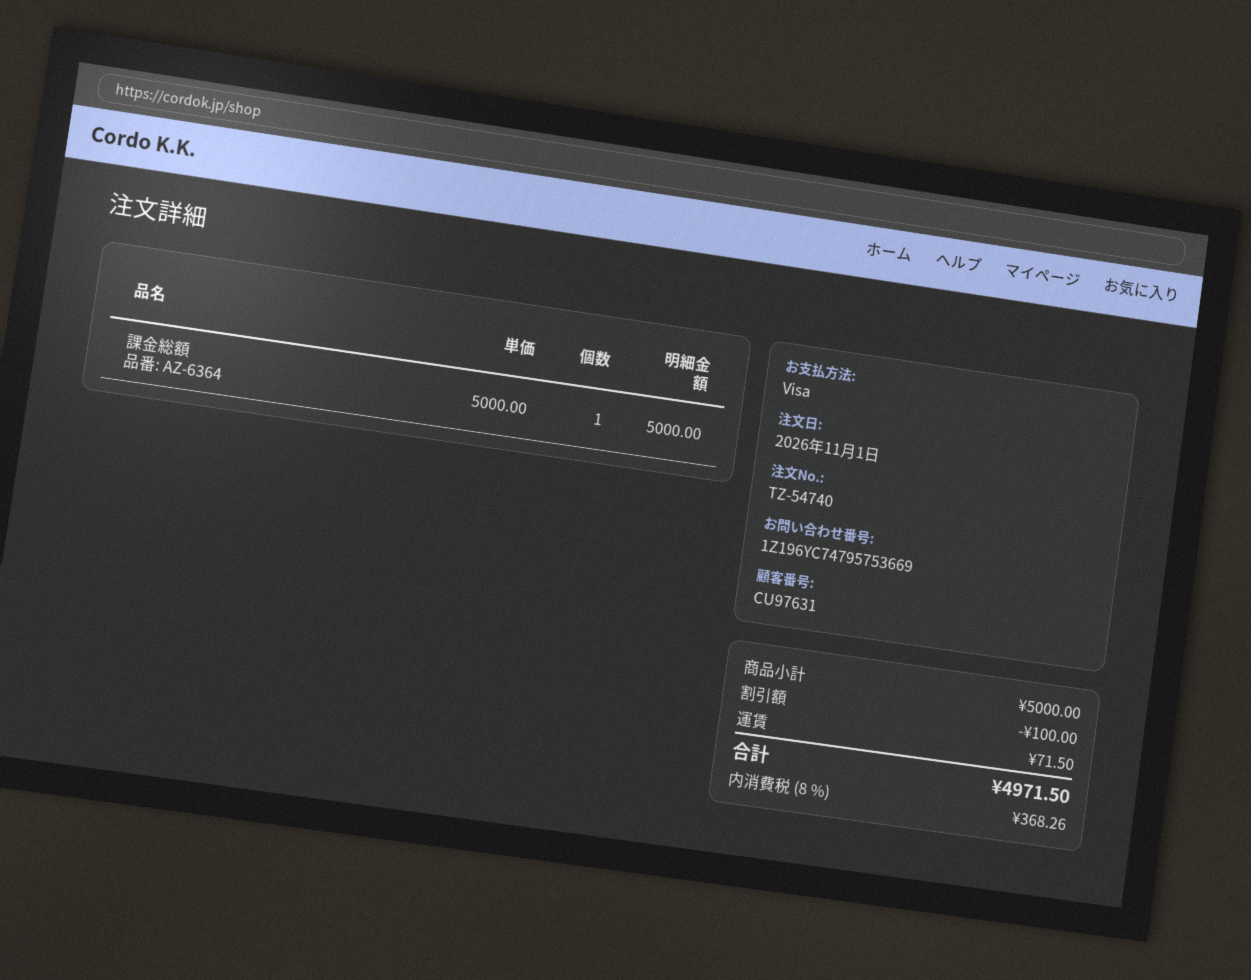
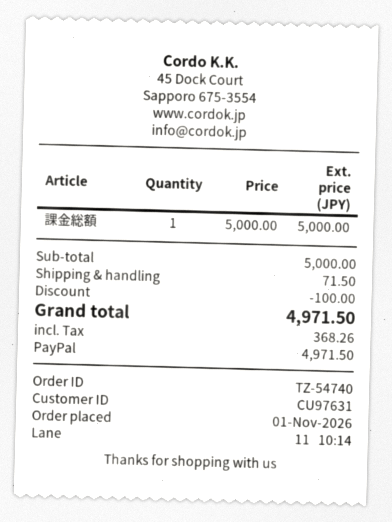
payment method: Visa -> PayPal

